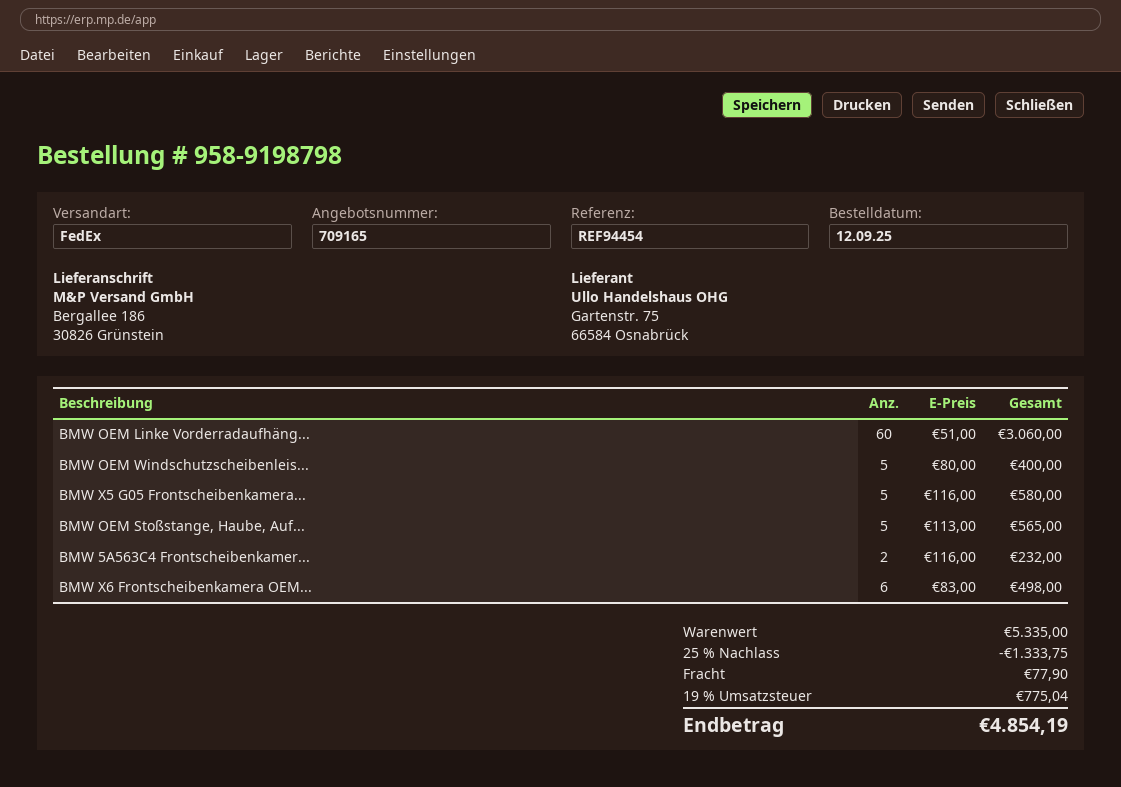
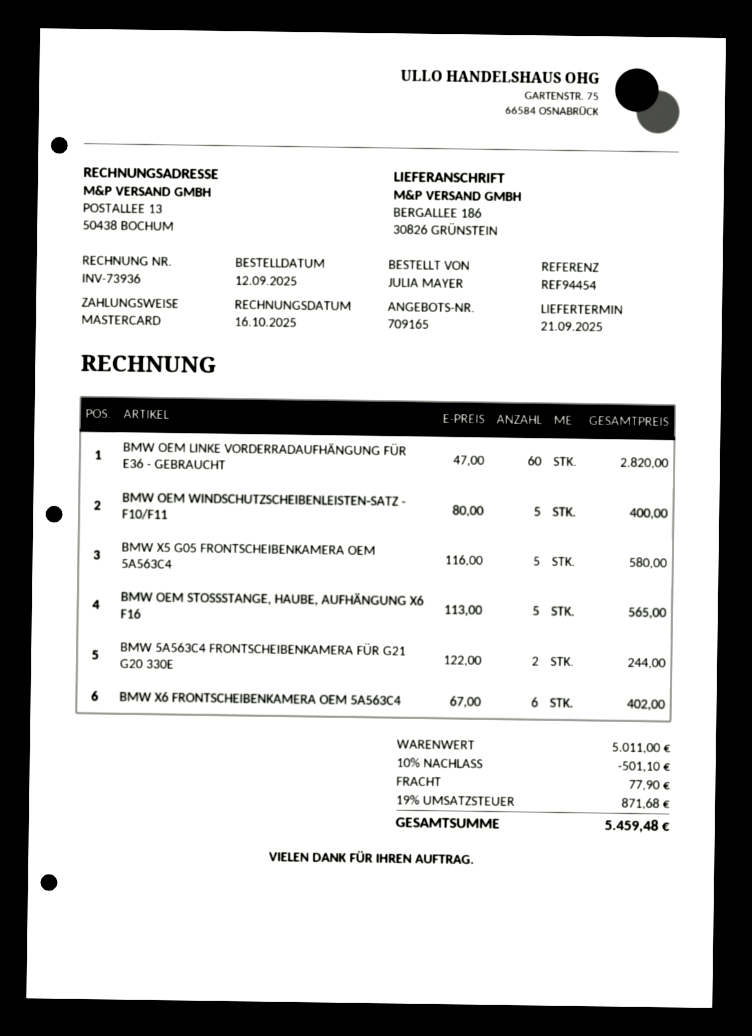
BMW OEM Linke Vorderradaufhäng...: 60 x 51.00 = 3060.00 -> 60 x 47.00 = 2820.00
BMW 5A563C4 Frontscheibenkamer...: 2 x 116.00 = 232.00 -> 2 x 122.00 = 244.00
BMW X6 Frontscheibenkamera OEM...: 6 x 83.00 = 498.00 -> 6 x 67.00 = 402.00
subtotal: 5335.00 -> 5011.00
discount: 25% = 1333.75 -> 10% = 501.10
tax: 19% = 775.04 -> 19% = 871.68
total: 4854.19 -> 5459.48

